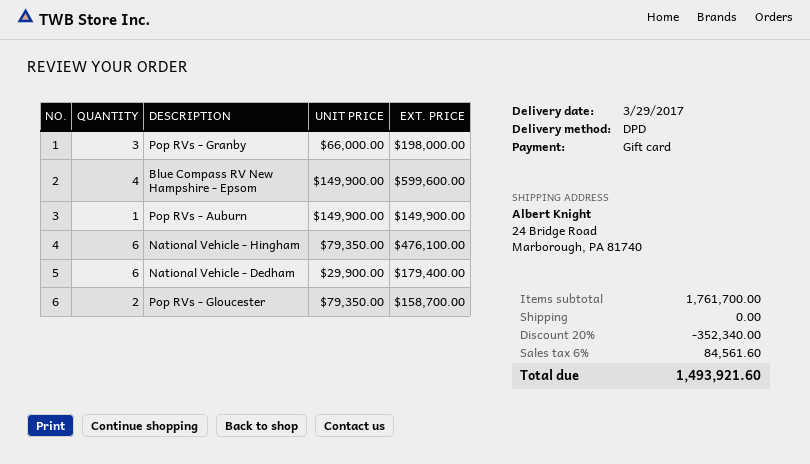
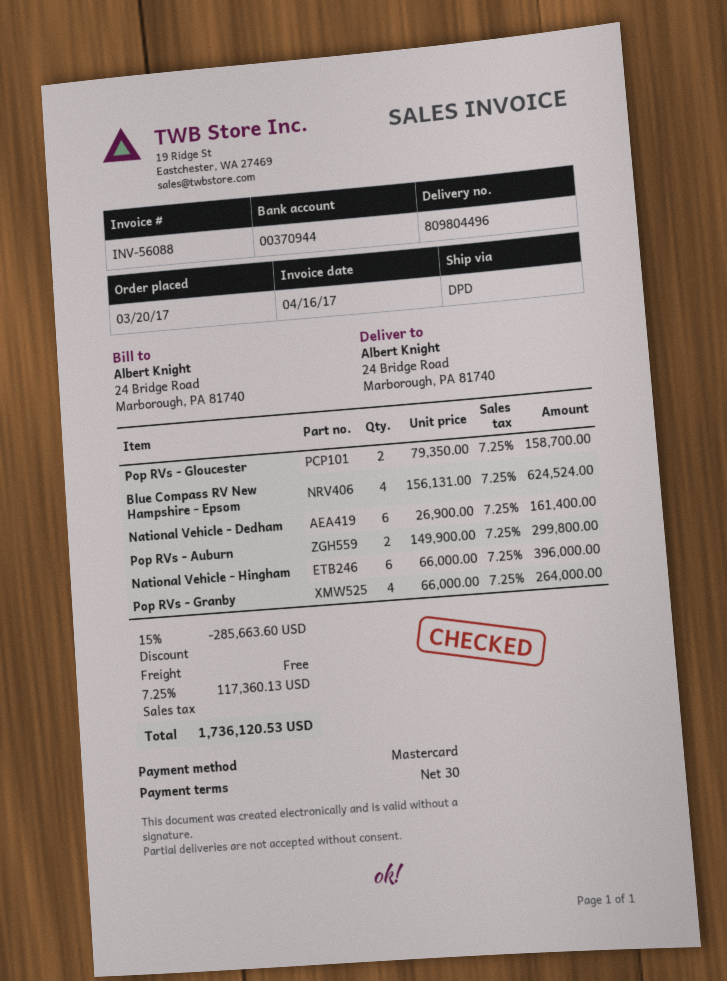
payment method: gift card -> Mastercard
Pop RVs - Granby: 3 x 66000.00 = 198000.00 -> 4 x 66000.00 = 264000.00
Blue Compass RV New Hampshire - Epsom: 4 x 149900.00 = 599600.00 -> 4 x 156131.00 = 624524.00
Pop RVs - Auburn: 1 x 149900.00 = 149900.00 -> 2 x 149900.00 = 299800.00
National Vehicle - Hingham: 6 x 79350.00 = 476100.00 -> 6 x 66000.00 = 396000.00
National Vehicle - Dedham: 6 x 29900.00 = 179400.00 -> 6 x 26900.00 = 161400.00
discount: 20% = 352340.00 -> 15% = 285663.60
tax: 6% = 84561.60 -> 7.25% = 117360.13
total: 1493921.60 -> 1736120.53

